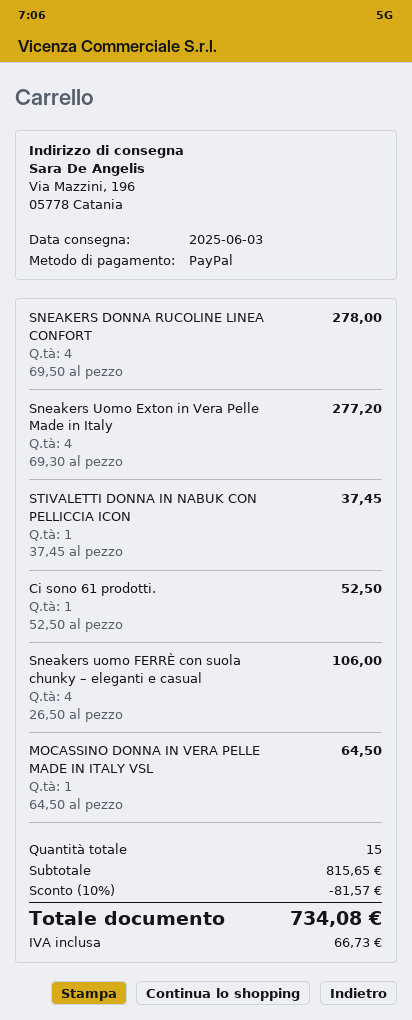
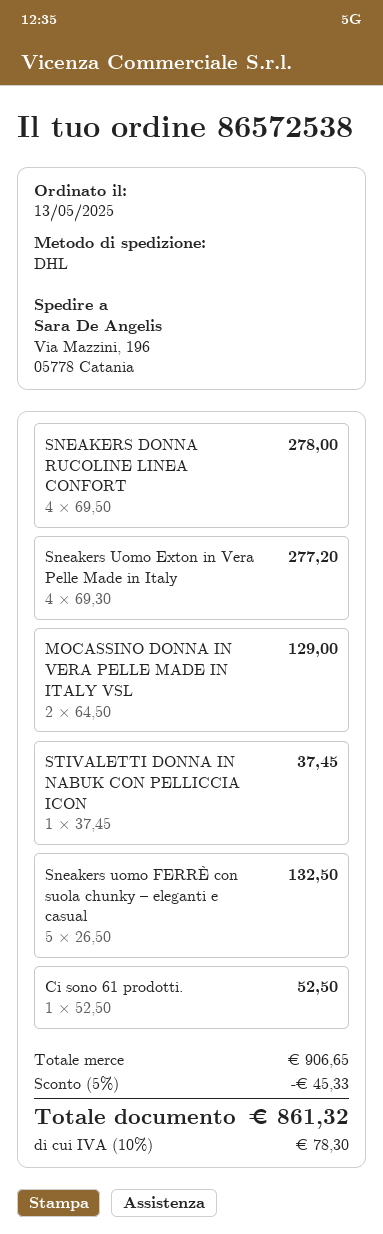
Sneakers uomo FERRÈ con suola chunky – eleganti e casual: 4 x 26.50 = 106.00 -> 5 x 26.50 = 132.50
MOCASSINO DONNA IN VERA PELLE MADE IN ITALY VSL: 1 x 64.50 = 64.50 -> 2 x 64.50 = 129.00
subtotal: 815.65 -> 906.65
discount: 10% = 81.57 -> 5% = 45.33
tax: 66.73 -> 78.30
total: 734.08 -> 861.32

